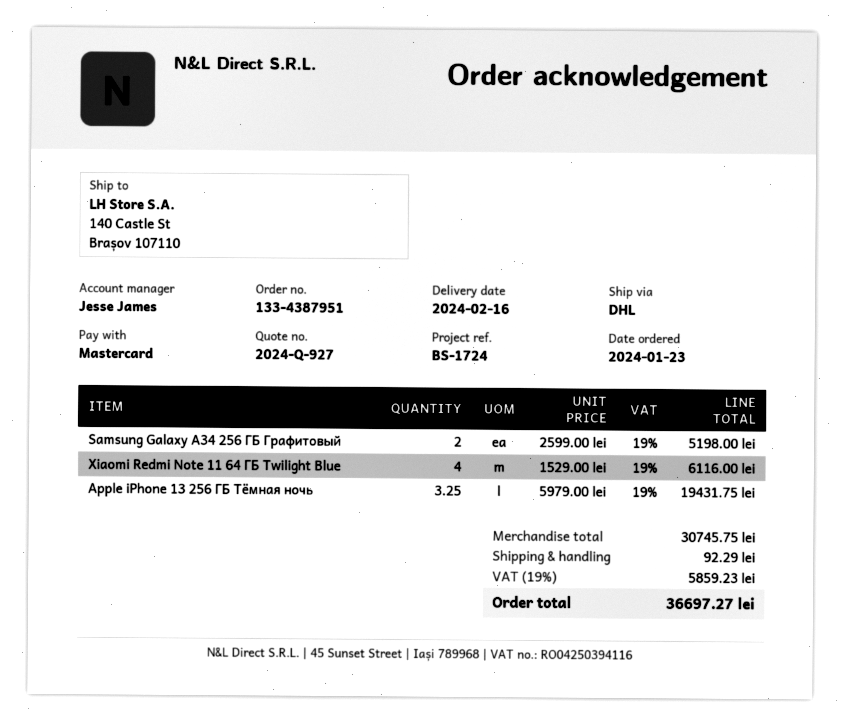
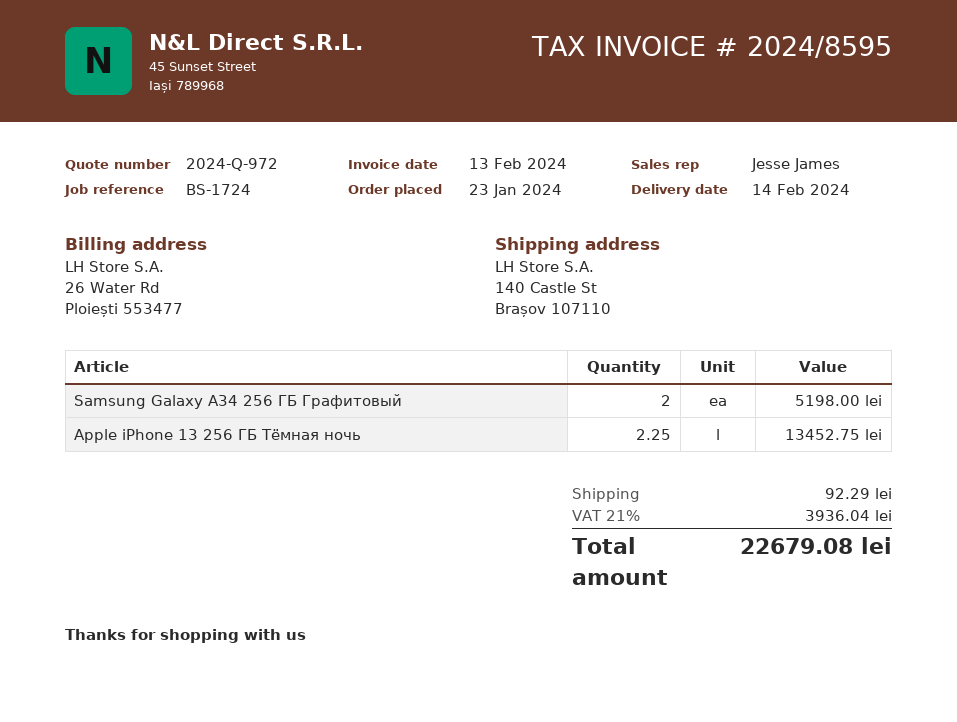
quote number: 2024-Q-927 -> 2024-Q-972
delivery date: 2024-02-16 -> 2024-02-14
Xiaomi Redmi Note 11 64 ГБ Twilight Blue: 4 for 6116.00 -> none
Apple iPhone 13 256 ГБ Тёмная ночь: 3.25 for 19431.75 -> 2.25 for 13452.75
tax: 19% = 5859.23 -> 21% = 3936.04
total: 36697.27 -> 22679.08

